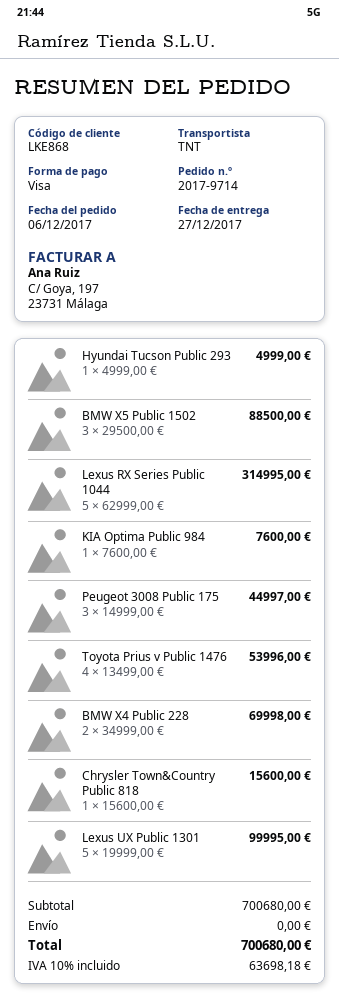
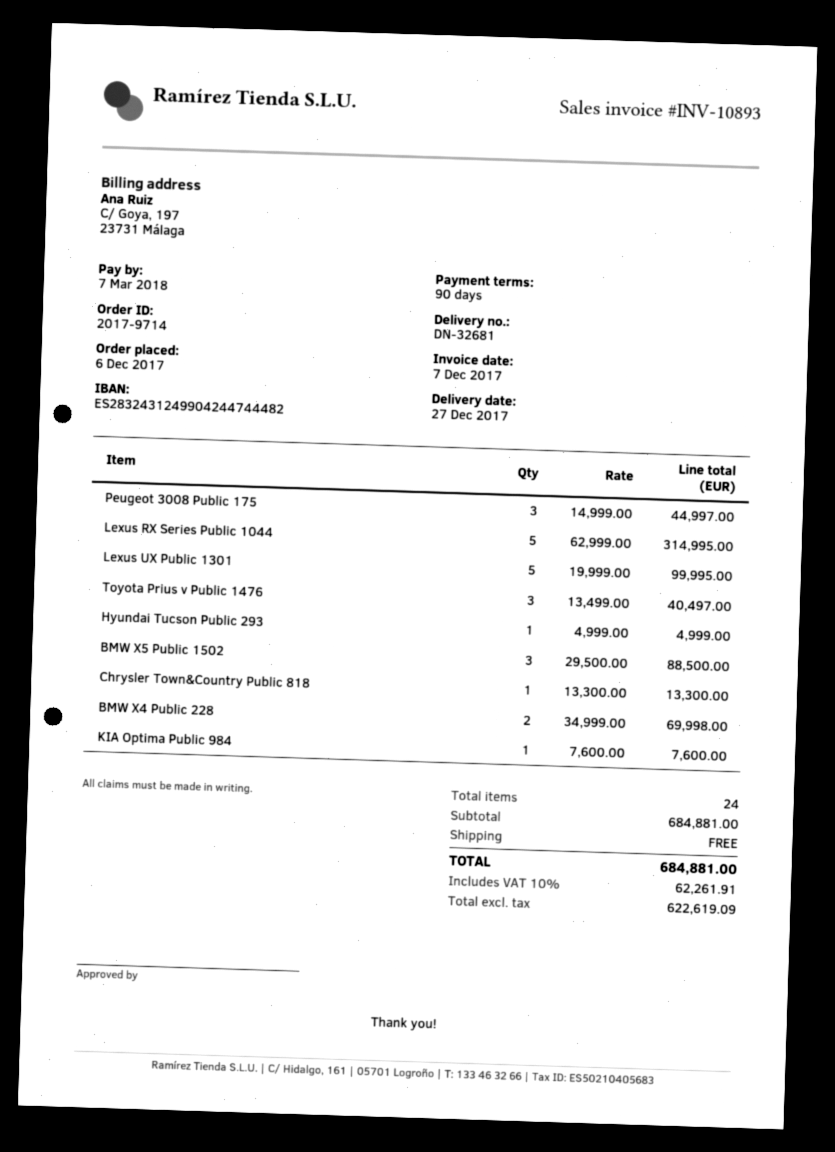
Toyota Prius v Public 1476: 4 x 13499.00 = 53996.00 -> 3 x 13499.00 = 40497.00
Chrysler Town&Country Public 818: 1 x 15600.00 = 15600.00 -> 1 x 13300.00 = 13300.00
subtotal: 700680.00 -> 684881.00
tax: 10% = 63698.18 -> 10% = 62261.91
total: 700680.00 -> 684881.00

